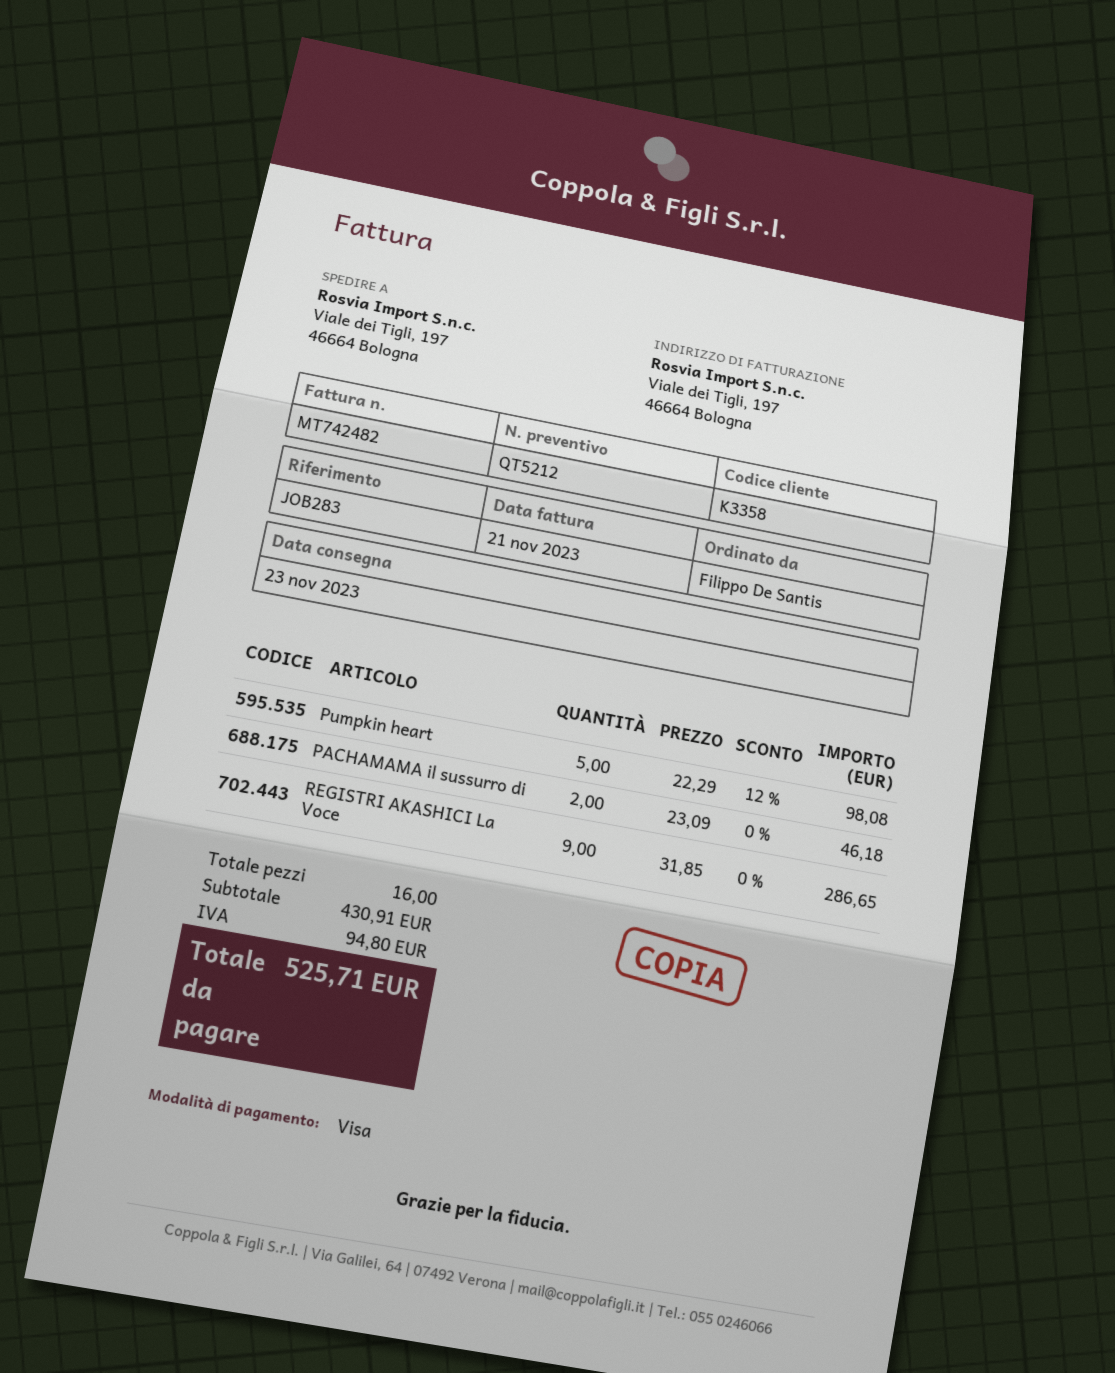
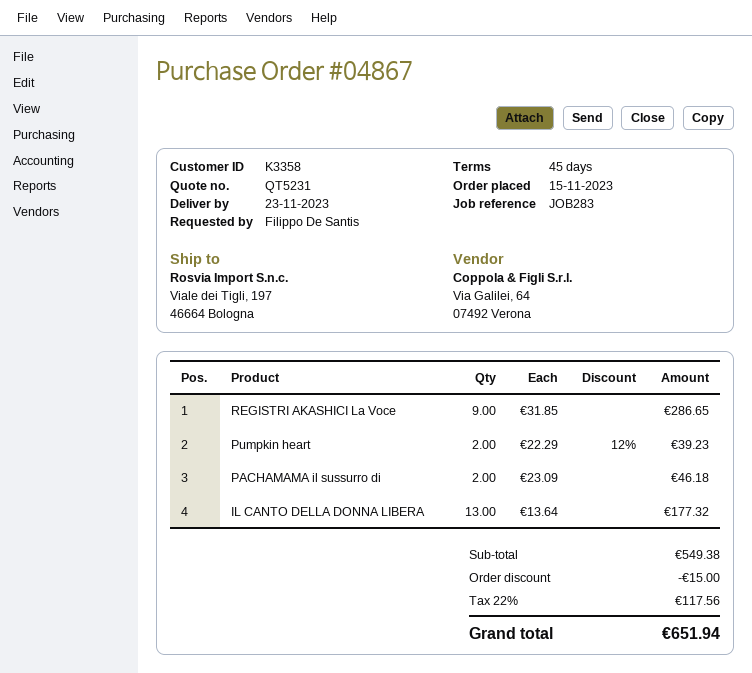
quote number: QT5212 -> QT5231
Pumpkin heart: 5 x 22.29 - 12% = 98.08 -> 2 x 22.29 - 12% = 39.23
IL CANTO DELLA DONNA LIBERA: none -> 13 x 13.64 = 177.32
subtotal: 430.91 -> 549.38
discount: none -> 15.00
tax: 94.80 -> 117.56
total: 525.71 -> 651.94

